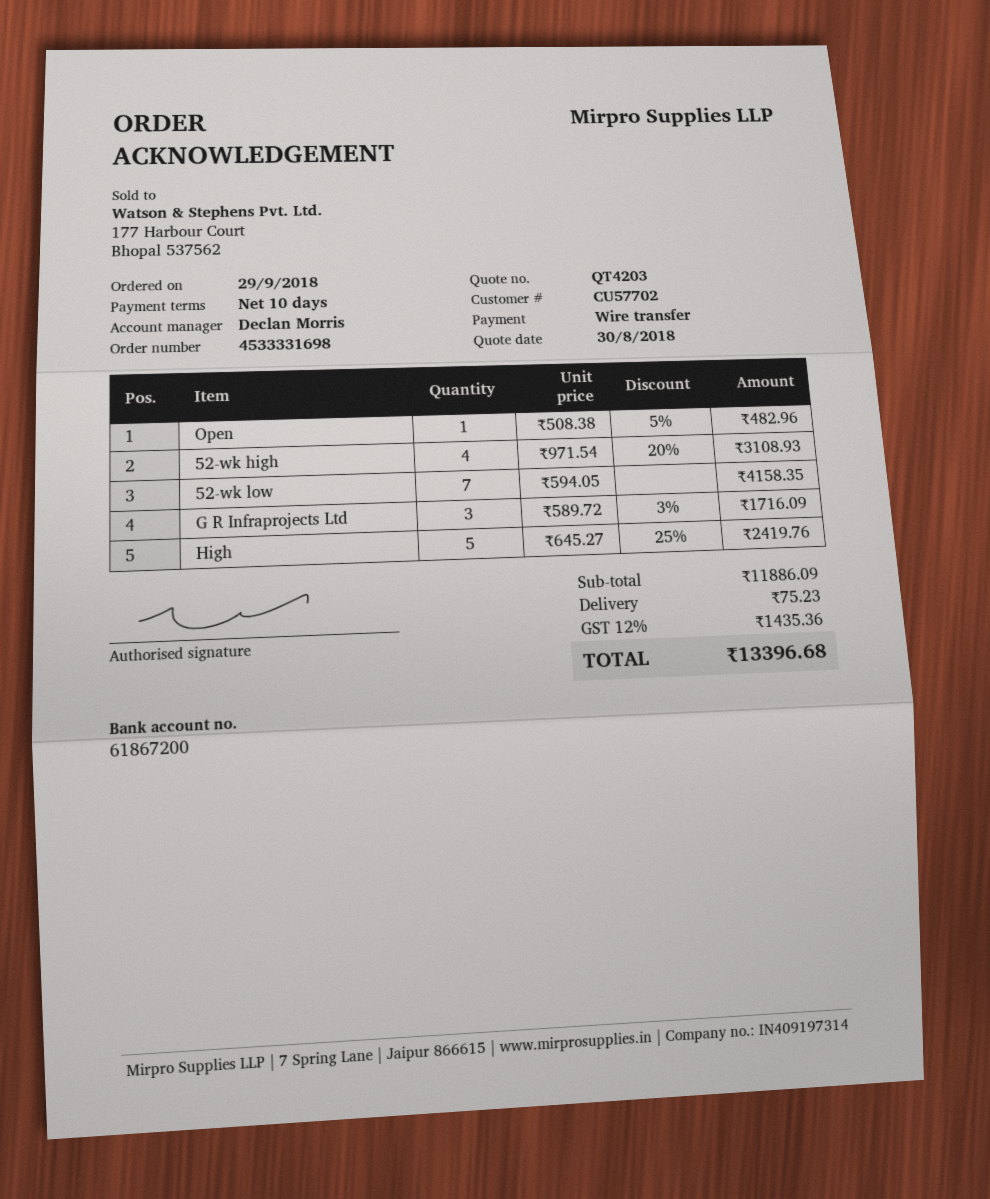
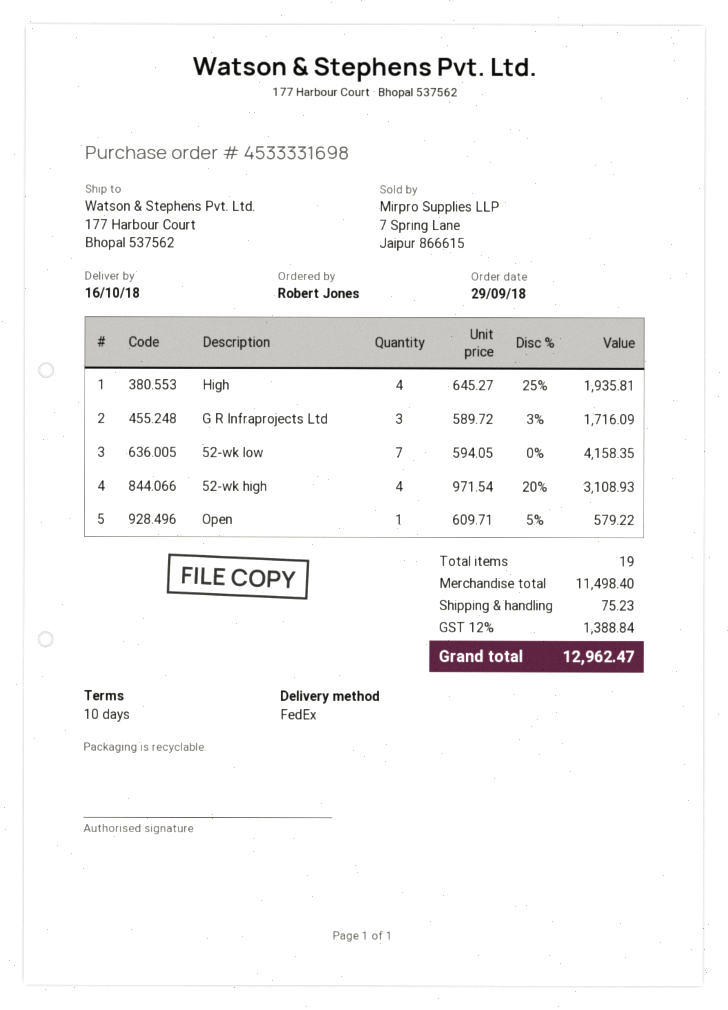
Open: 1 x 508.38 - 5% = 482.96 -> 1 x 609.71 - 5% = 579.22
High: 5 x 645.27 - 25% = 2419.76 -> 4 x 645.27 - 25% = 1935.81
subtotal: 11886.09 -> 11498.40
tax: 12% = 1435.36 -> 12% = 1388.84
total: 13396.68 -> 12962.47

